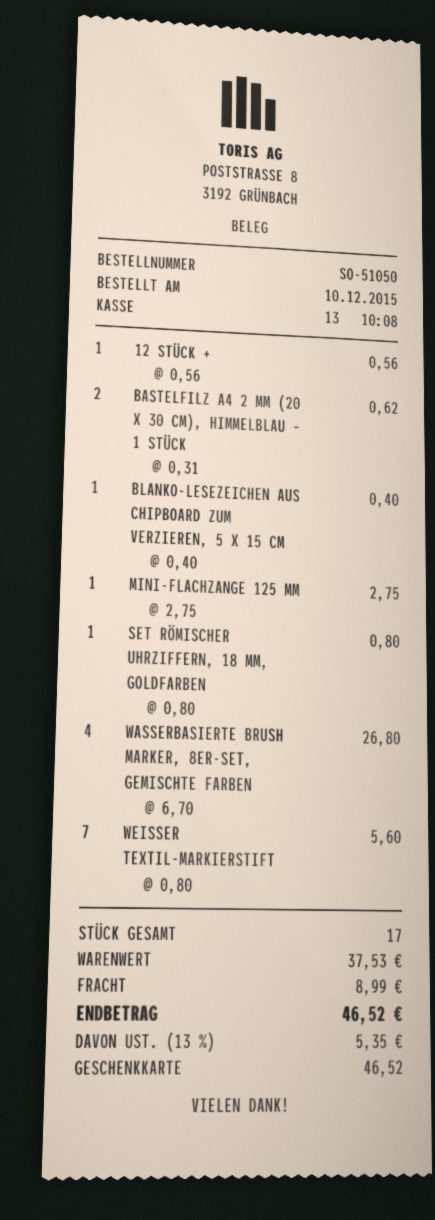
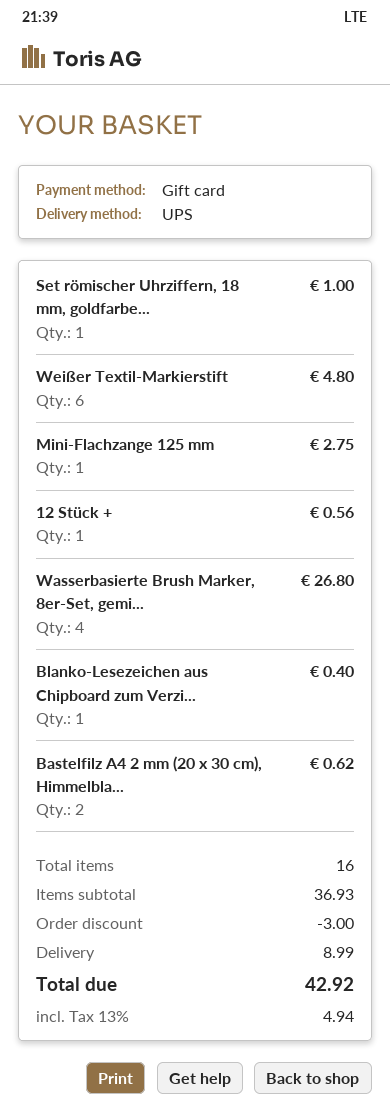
SET RÖMISCHER UHRZIFFERN, 18 MM, GOLDFARBEN: 1 for 0.80 -> 1 for 1.00
WEISSER TEXTIL-MARKIERSTIFT: 7 for 5.60 -> 6 for 4.80
total quantity: 17 -> 16
subtotal: 37.53 -> 36.93
discount: none -> 3.00
tax: 13% = 5.35 -> 13% = 4.94
total: 46.52 -> 42.92

